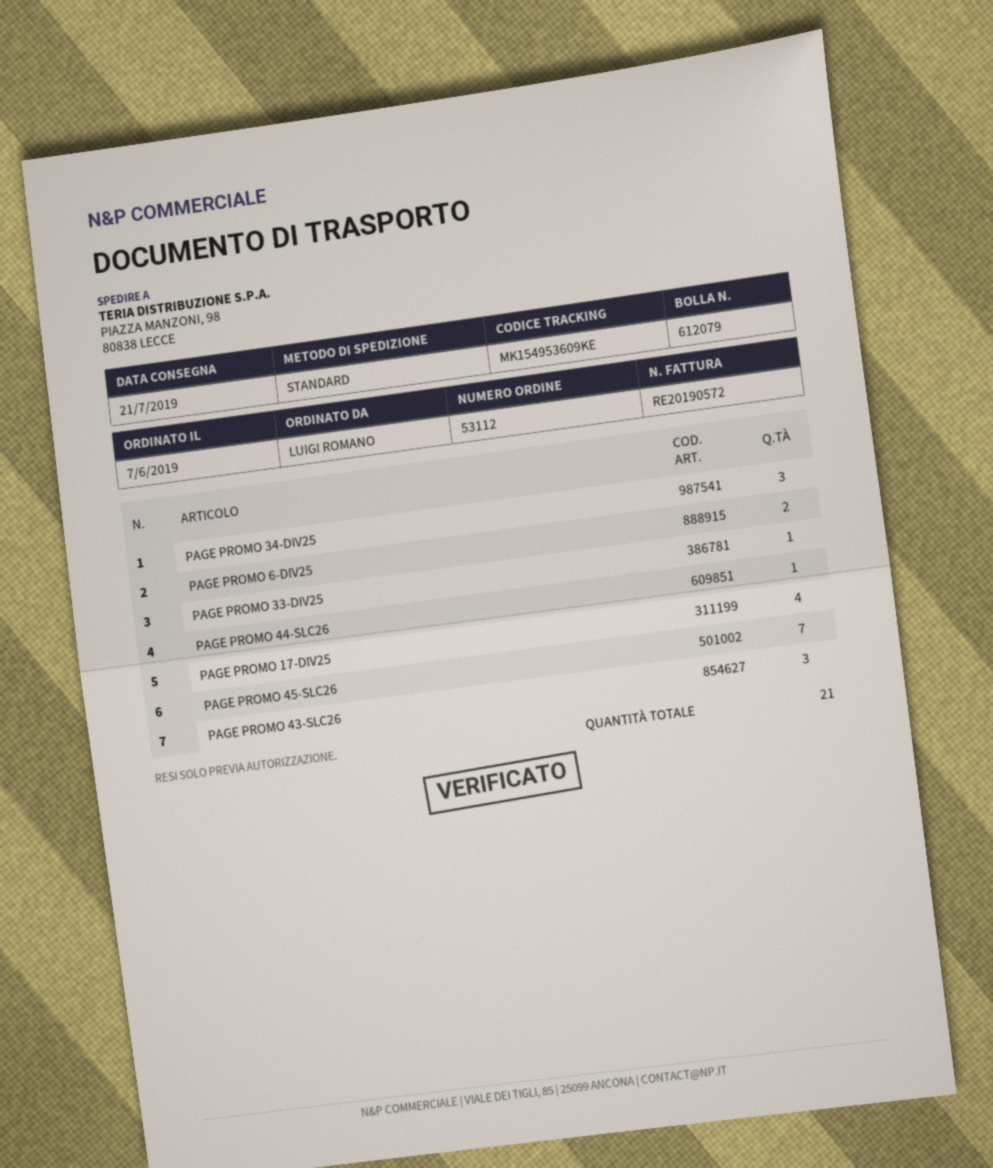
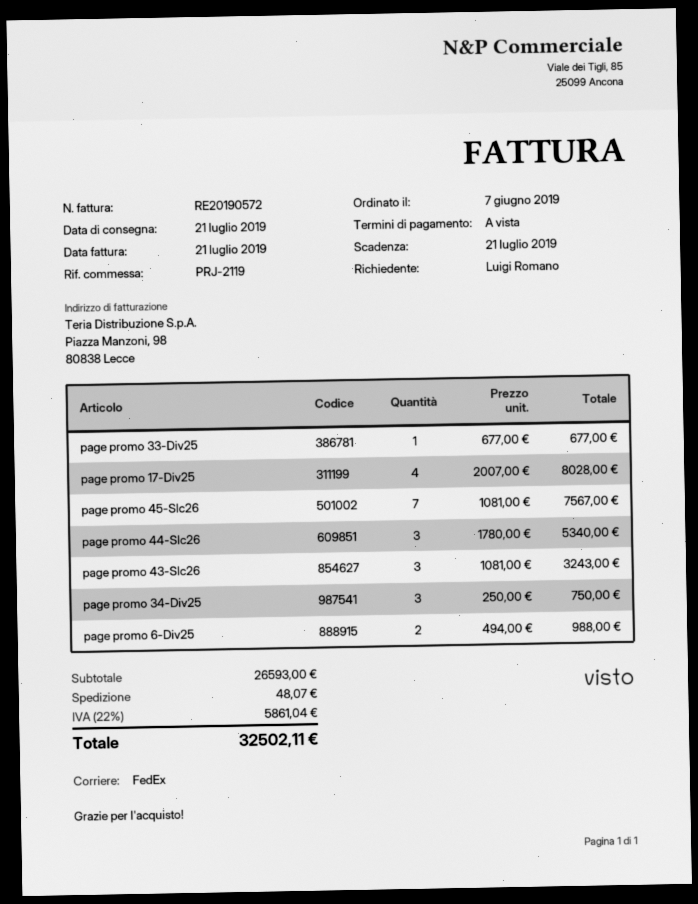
shipping method: standard -> FedEx
PAGE PROMO 44-SLC26: 1 -> 3

